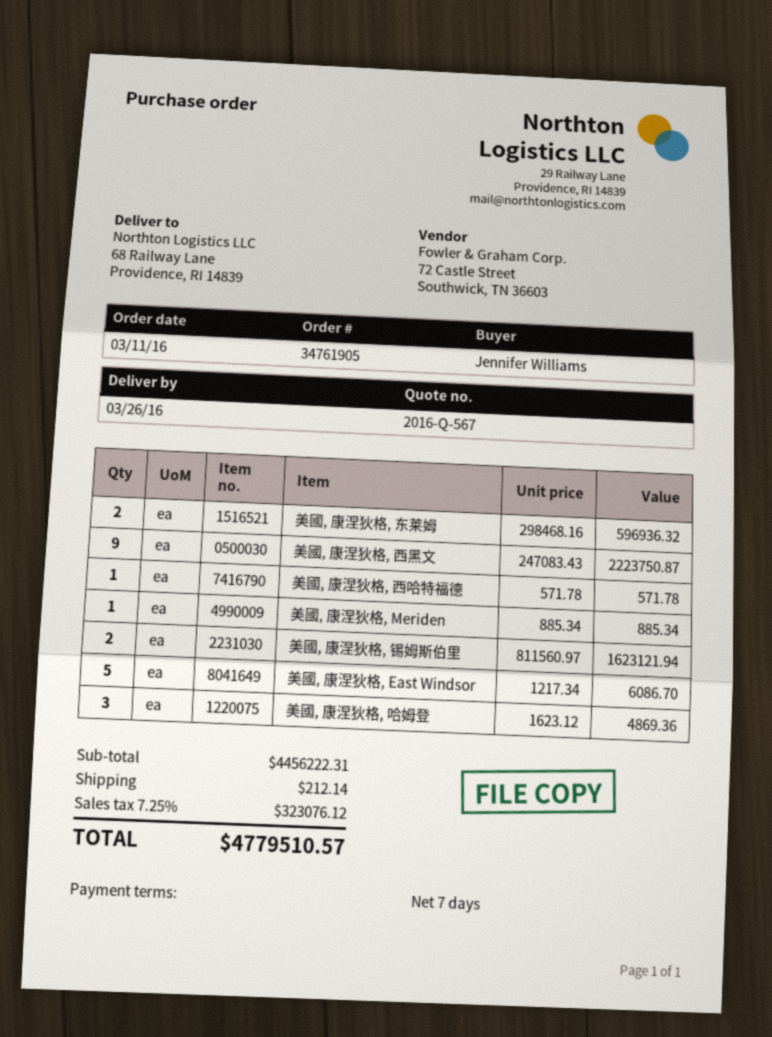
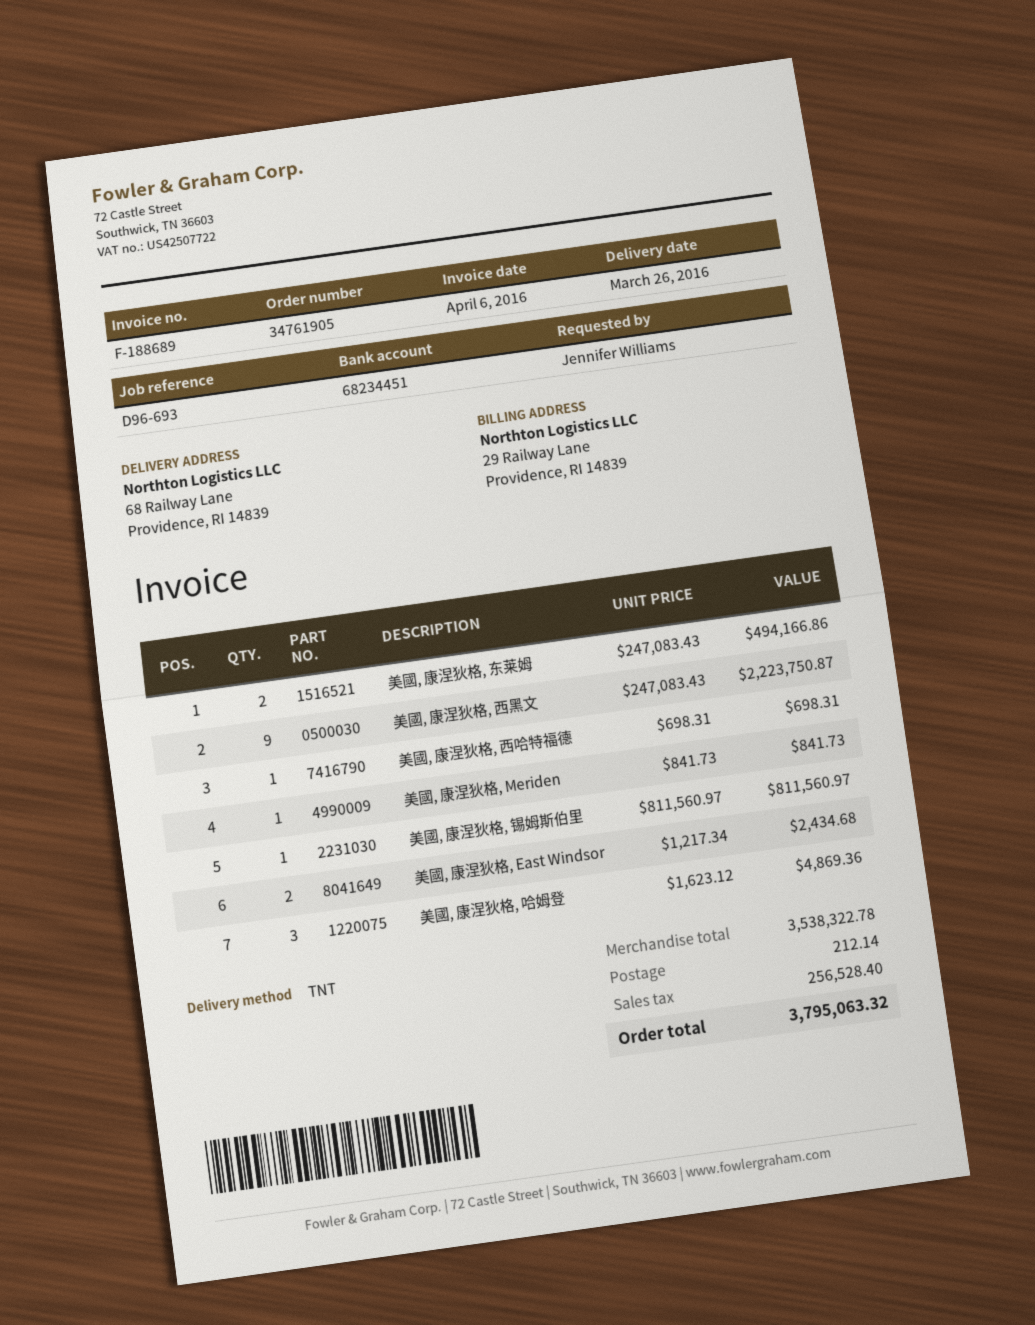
美國, 康涅狄格, 东莱姆: 2 x 298468.16 = 596936.32 -> 2 x 247083.43 = 494166.86
美國, 康涅狄格, 西哈特福德: 1 x 571.78 = 571.78 -> 1 x 698.31 = 698.31
美國, 康涅狄格, Meriden: 1 x 885.34 = 885.34 -> 1 x 841.73 = 841.73
美國, 康涅狄格, 锡姆斯伯里: 2 x 811560.97 = 1623121.94 -> 1 x 811560.97 = 811560.97
美國, 康涅狄格, East Windsor: 5 x 1217.34 = 6086.70 -> 2 x 1217.34 = 2434.68
subtotal: 4456222.31 -> 3538322.78
tax: 323076.12 -> 256528.40
total: 4779510.57 -> 3795063.32

